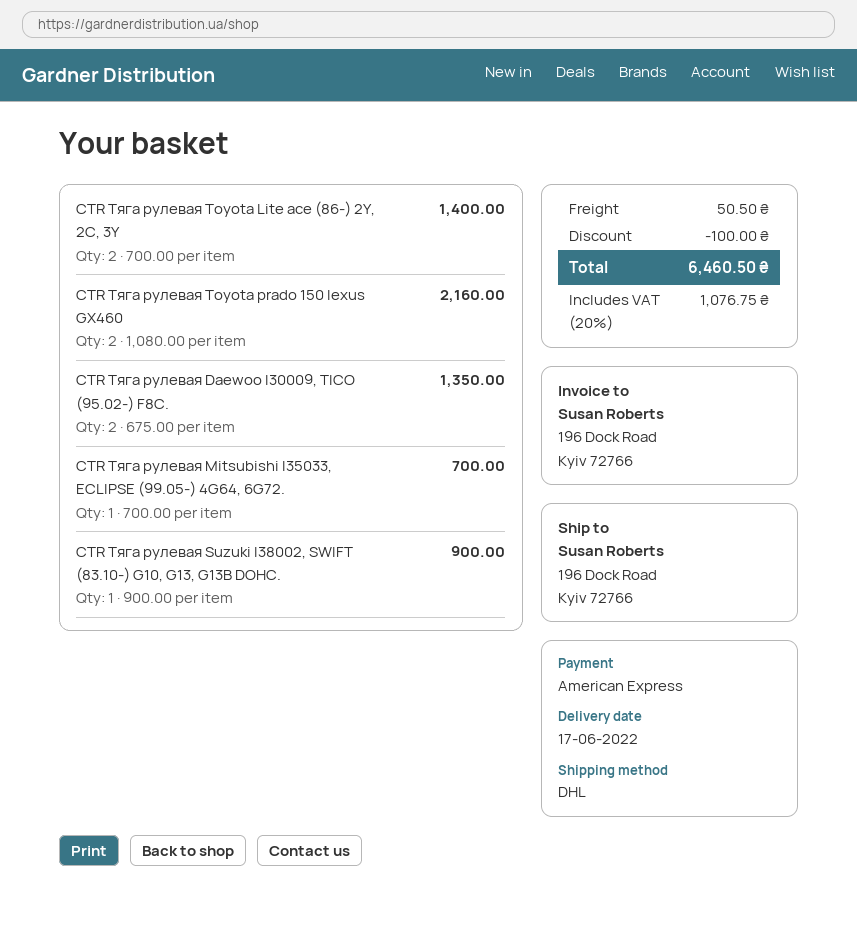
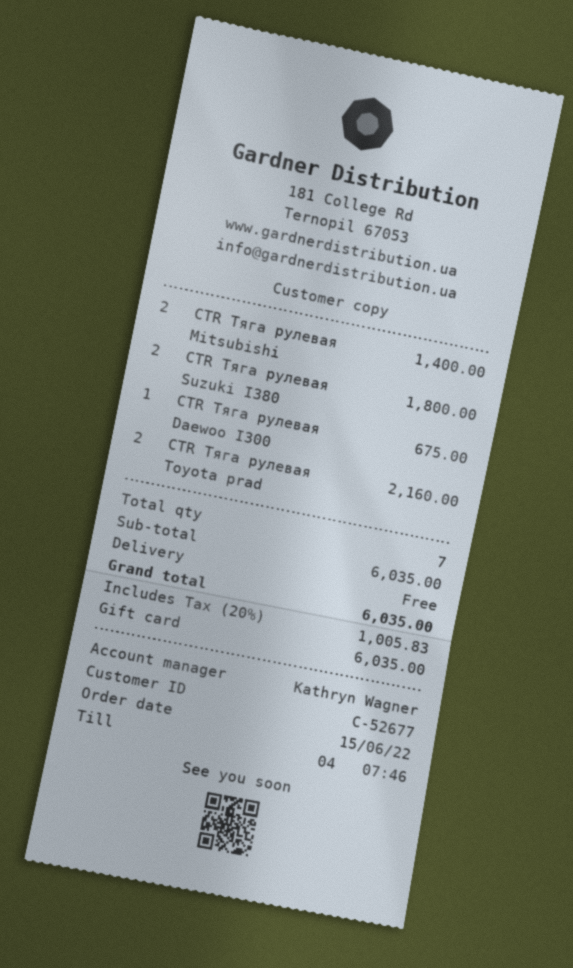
payment method: American Express -> gift card
CTR Тяга рулевая Toyota Lite ace (86-) 2Y, 2C, 3Y: 2 for 1400.00 -> none
CTR Тяга рулевая Daewoo I30009, TICO (95.02-) F8C.: 2 for 1350.00 -> 1 for 675.00
CTR Тяга рулевая Mitsubishi I35033, ECLIPSE (99.05-) 4G64, 6G72.: 1 for 700.00 -> 2 for 1400.00
CTR Тяга рулевая Suzuki I38002, SWIFT (83.10-) G10, G13, G13B DOHC.: 1 for 900.00 -> 2 for 1800.00
discount: 100.00 -> none
shipping: 50.50 -> 0.00
tax: 20% = 1076.75 -> 20% = 1005.83
total: 6460.50 -> 6035.00

